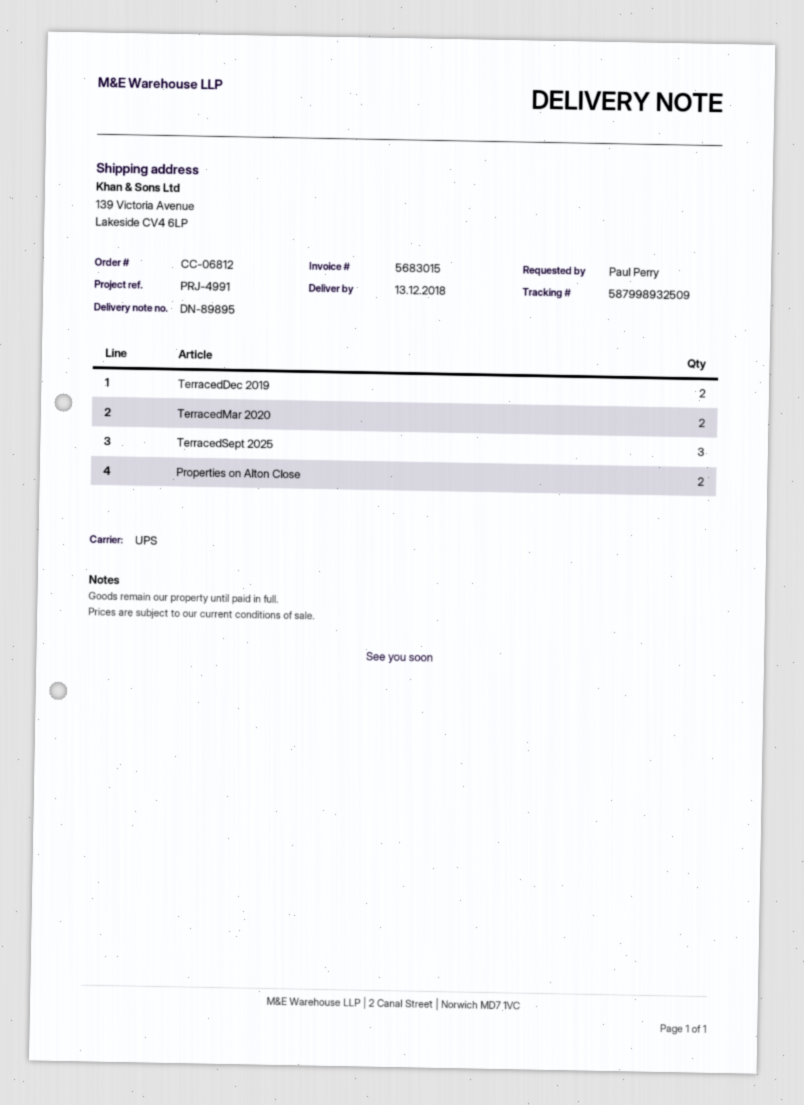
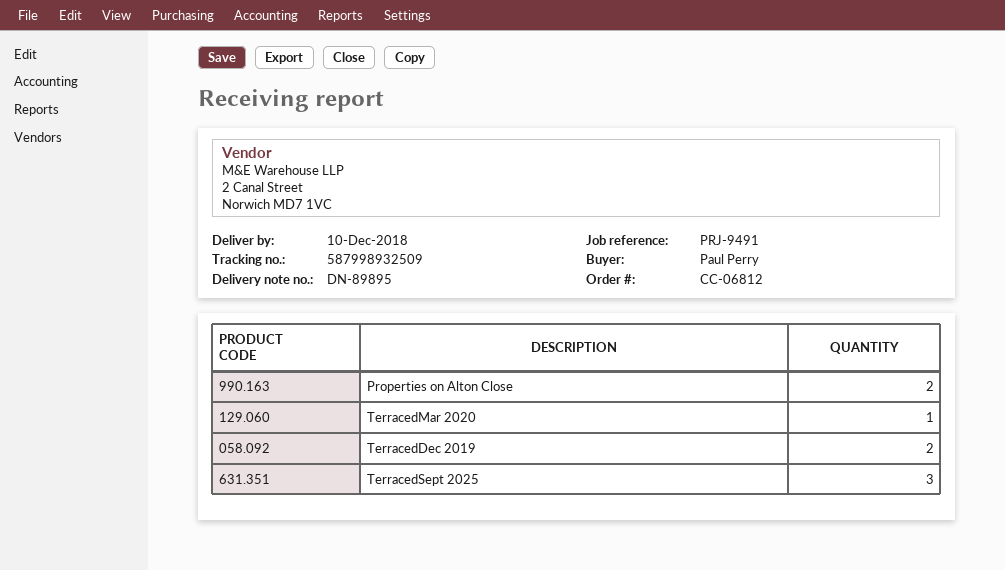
delivery date: 2018-12-13 -> 2018-12-10
reference: PRJ-4991 -> PRJ-9491
TerracedMar 2020: 2 -> 1

